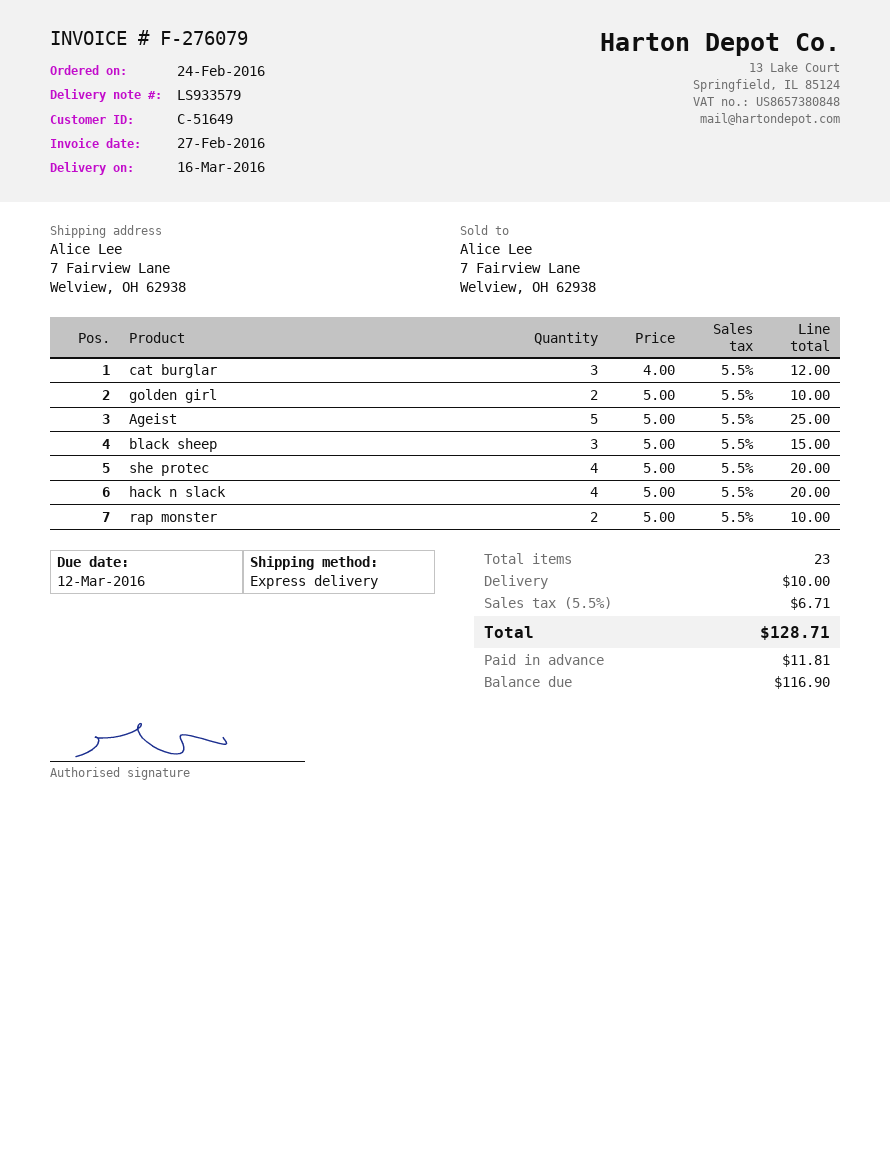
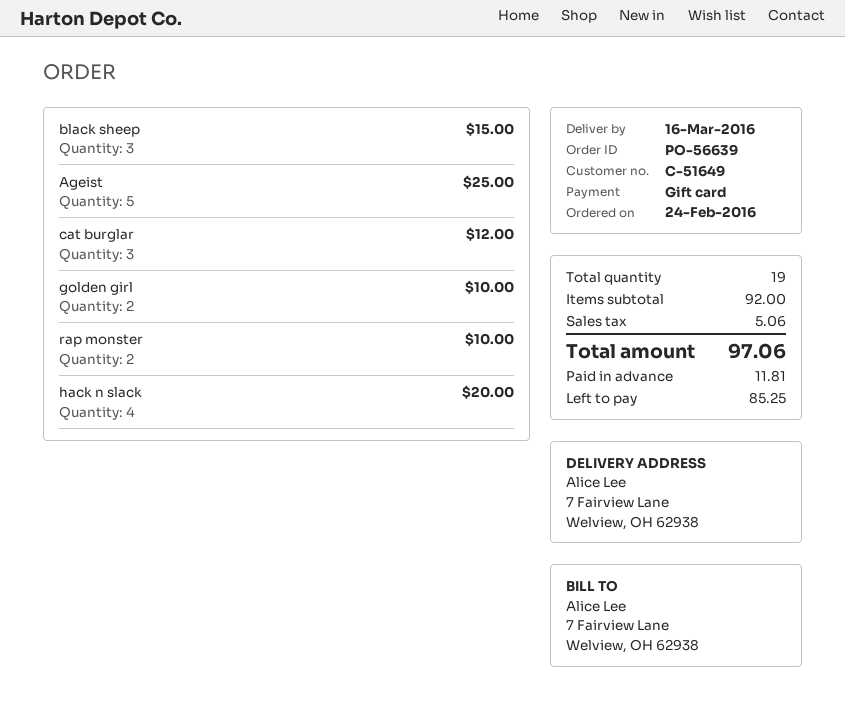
she protec: 4 for 20.00 -> none
total quantity: 23 -> 19
shipping: 10.00 -> none
tax: 6.71 -> 5.06
total: 128.71 -> 97.06
balance: 116.90 -> 85.25

